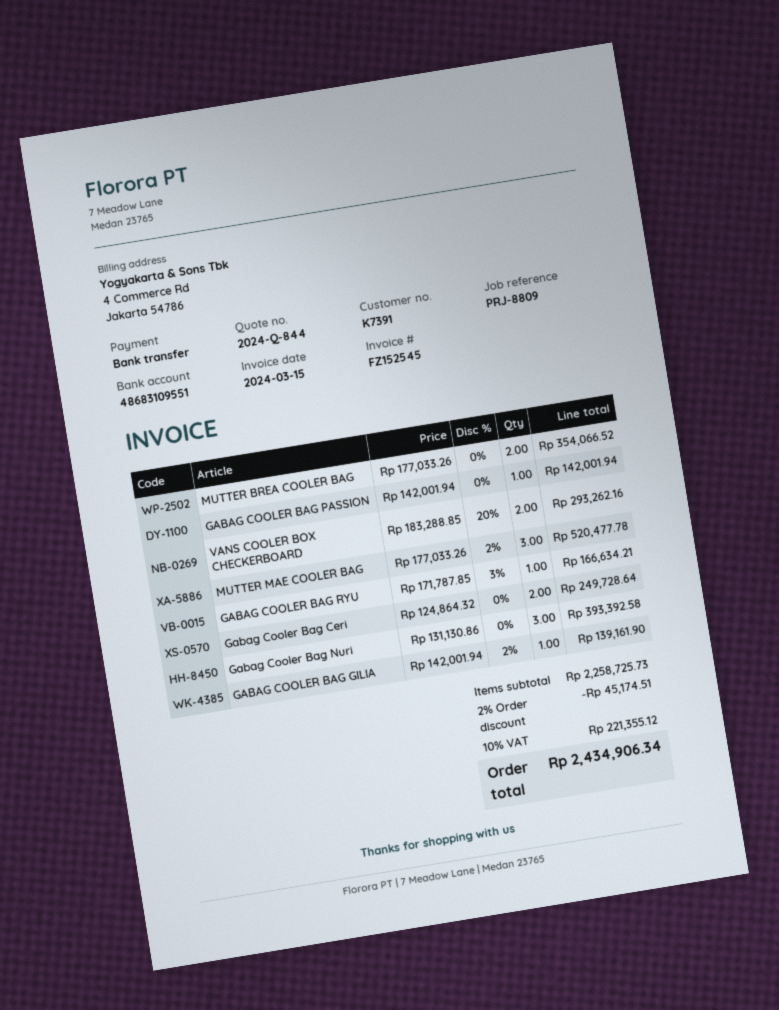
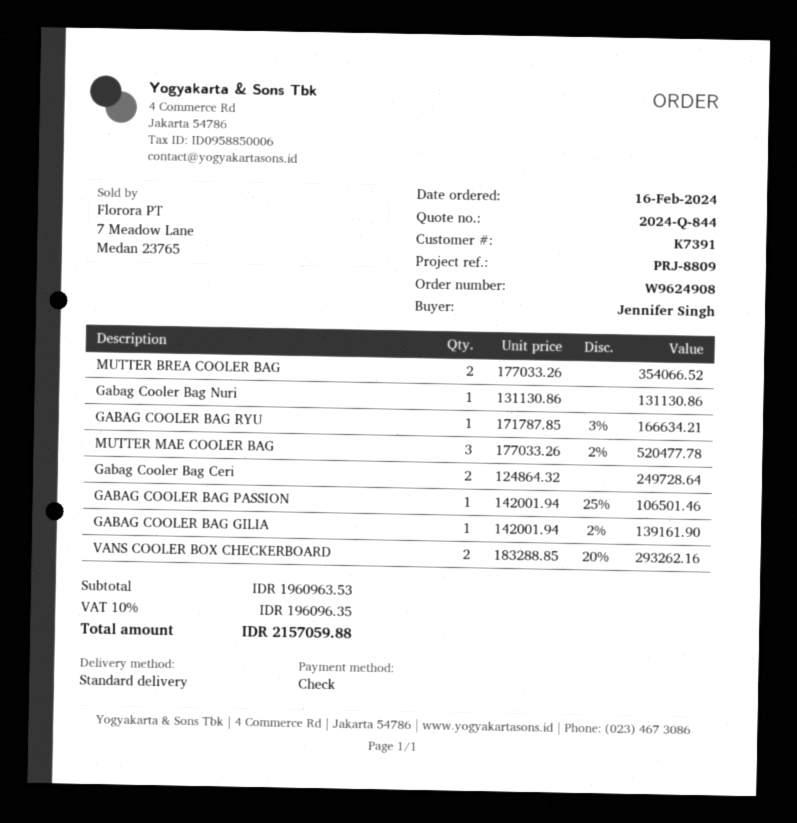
payment method: bank transfer -> cheque
GABAG COOLER BAG PASSION: 1 x 142001.94 = 142001.94 -> 1 x 142001.94 - 25% = 106501.46
Gabag Cooler Bag Nuri: 3 x 131130.86 = 393392.58 -> 1 x 131130.86 = 131130.86
subtotal: 2258725.73 -> 1960963.53
discount: 2% = 45174.51 -> none
tax: 10% = 221355.12 -> 10% = 196096.35
total: 2434906.34 -> 2157059.88

